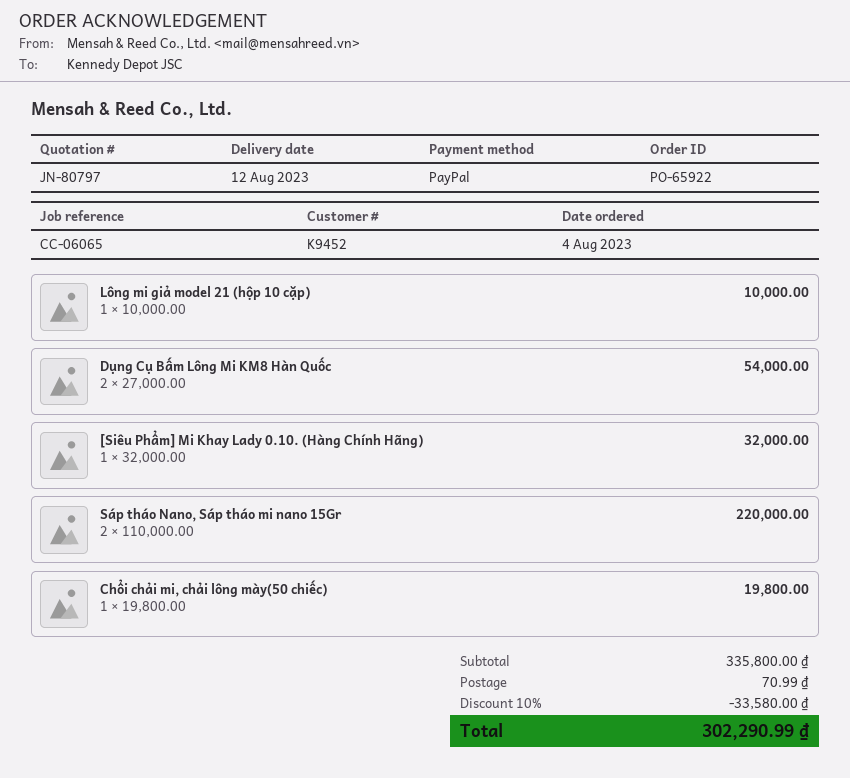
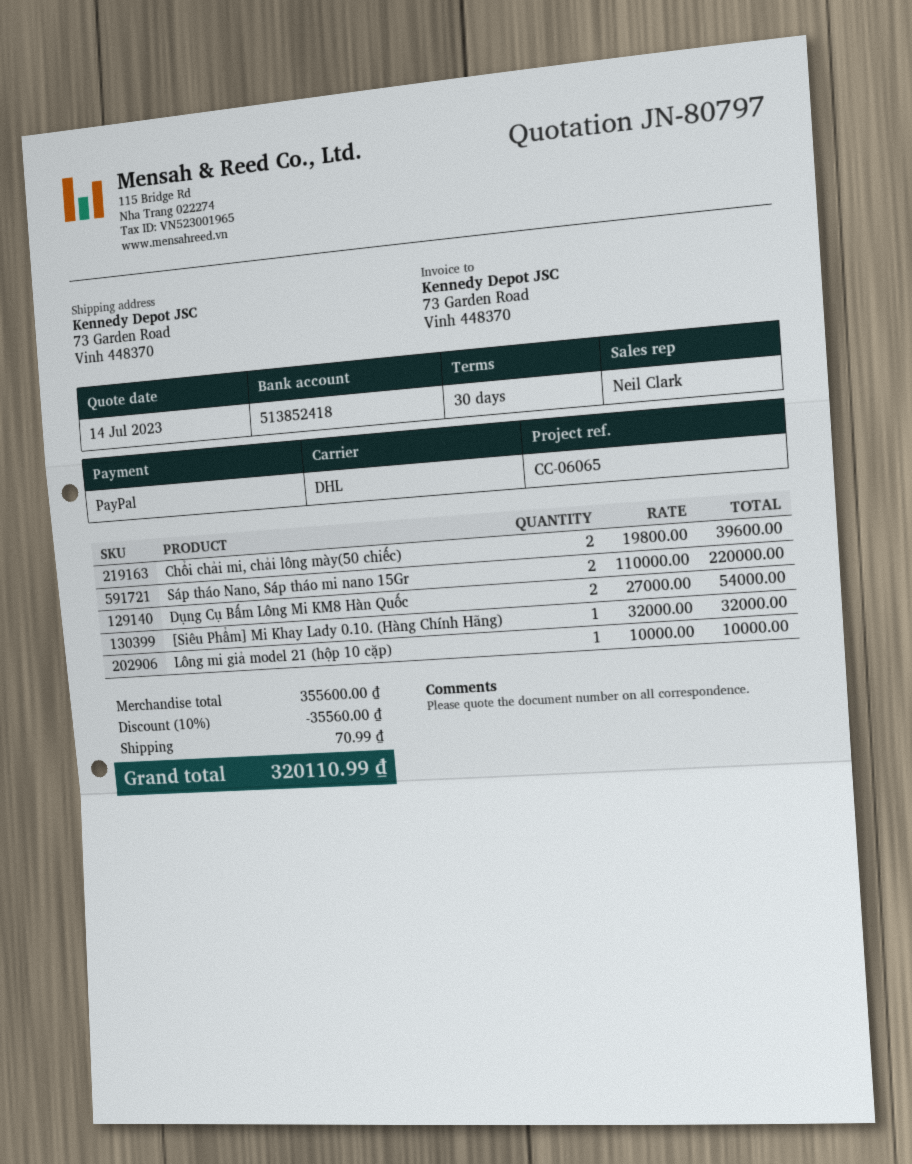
Chổi chải mi, chải lông mày(50 chiếc): 1 x 19800.00 = 19800.00 -> 2 x 19800.00 = 39600.00
subtotal: 335800.00 -> 355600.00
discount: 10% = 33580.00 -> 10% = 35560.00
total: 302290.99 -> 320110.99

